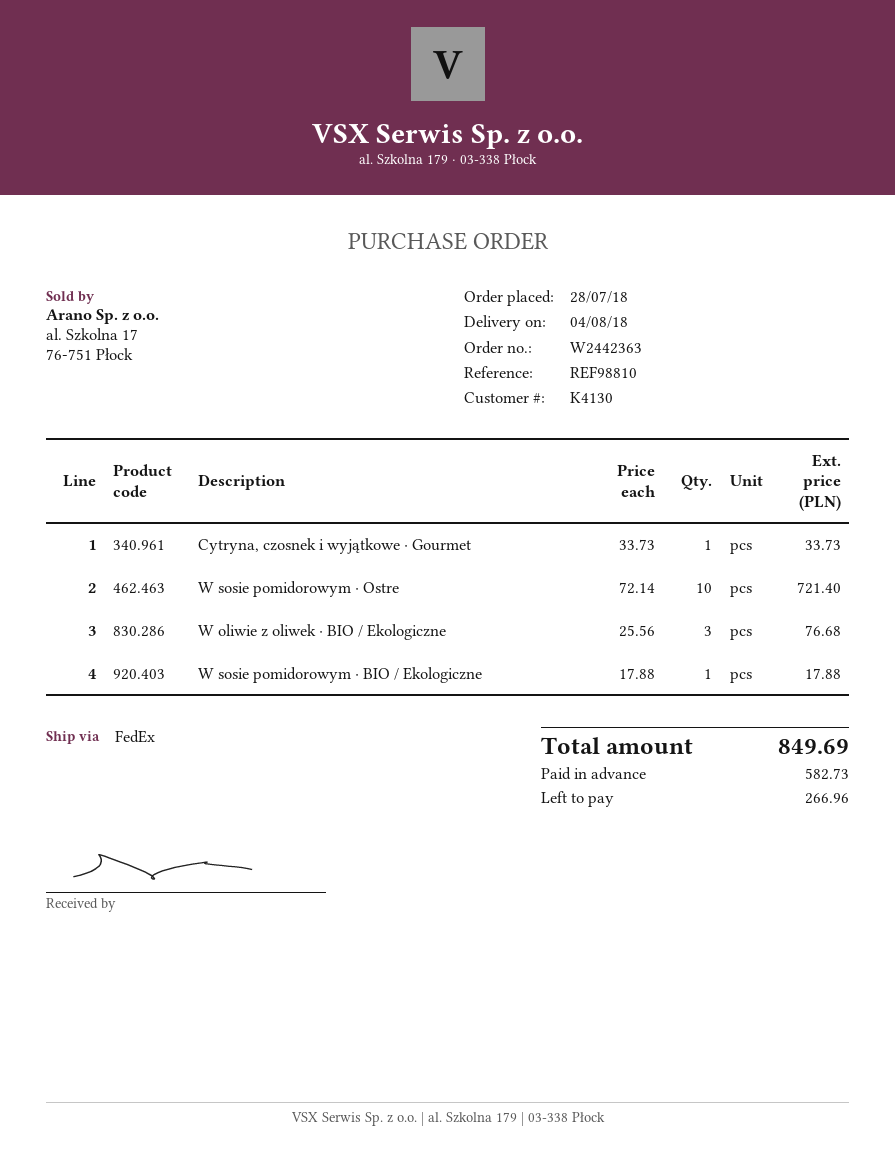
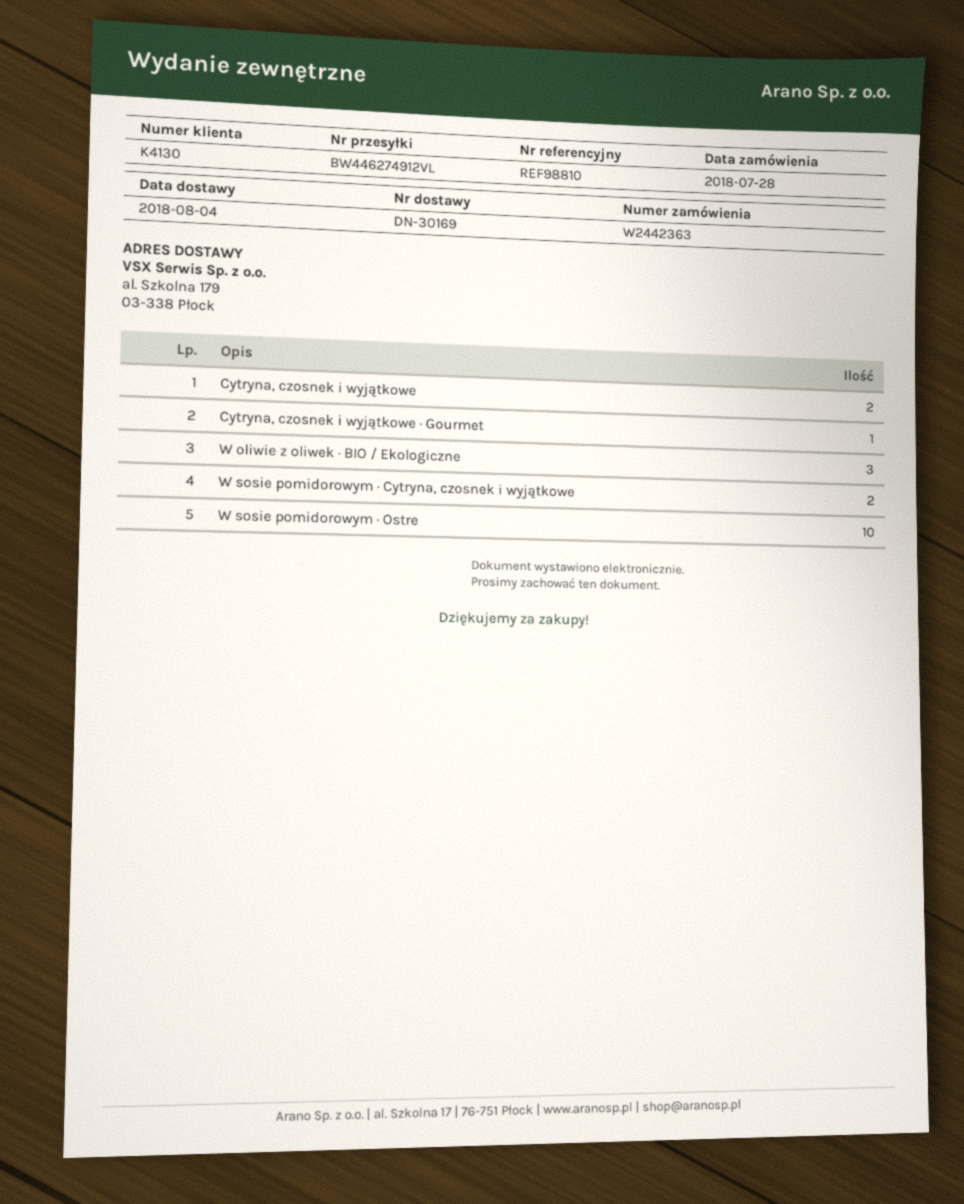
W sosie pomidorowym · BIO / Ekologiczne: 1 -> none
Cytryna, czosnek i wyjątkowe: none -> 2
W sosie pomidorowym · Cytryna, czosnek i wyjątkowe: none -> 2

